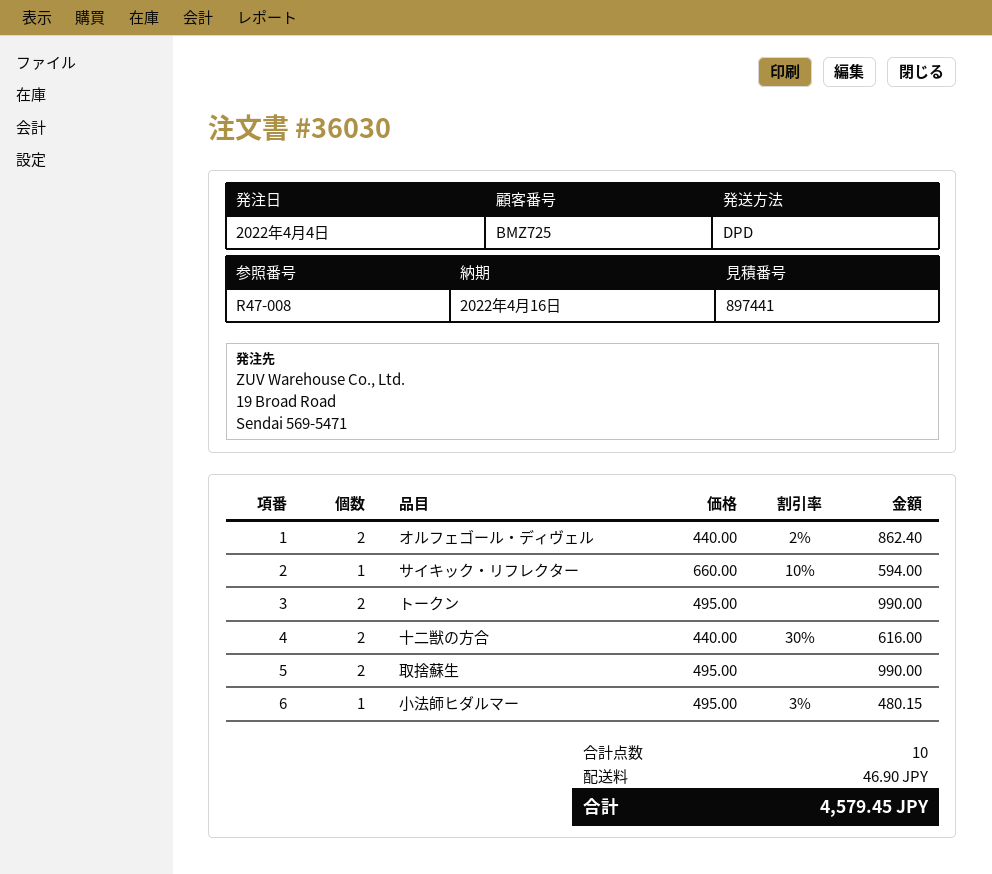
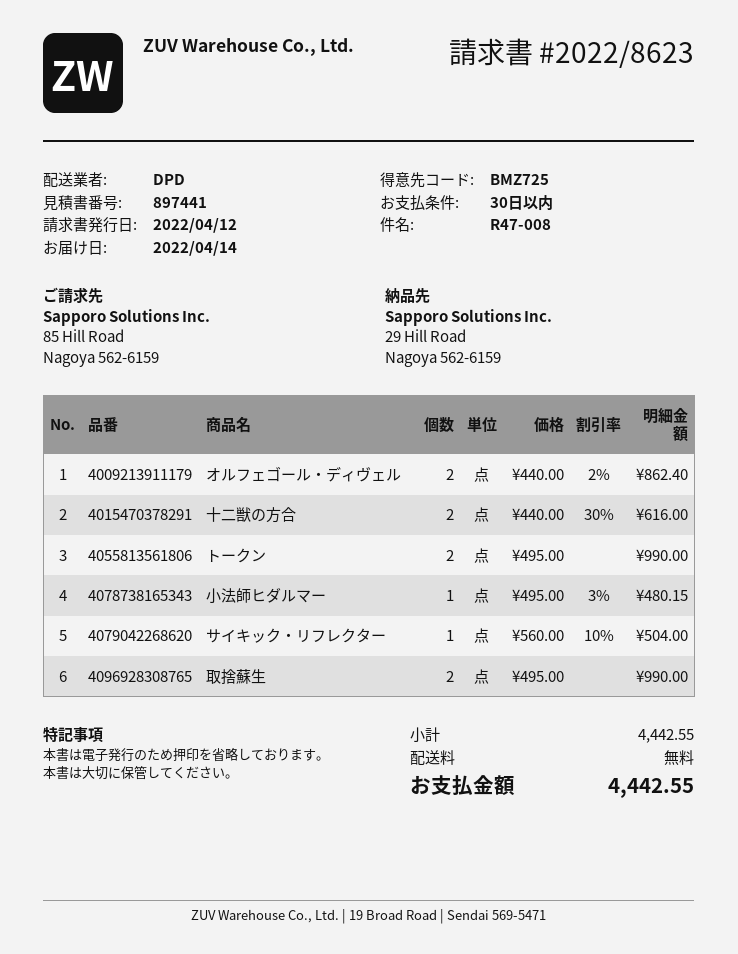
delivery date: 2022-04-16 -> 2022-04-14
サイキック・リフレクター: 1 x 660.00 - 10% = 594.00 -> 1 x 560.00 - 10% = 504.00
shipping: 46.90 -> 0.00
total: 4579.45 -> 4442.55

